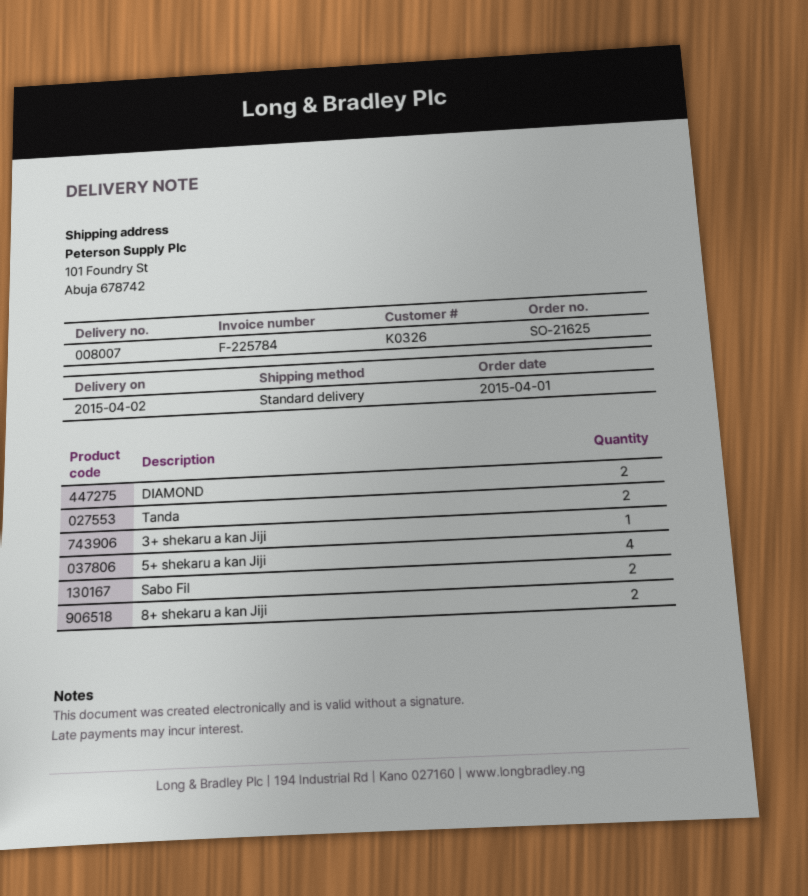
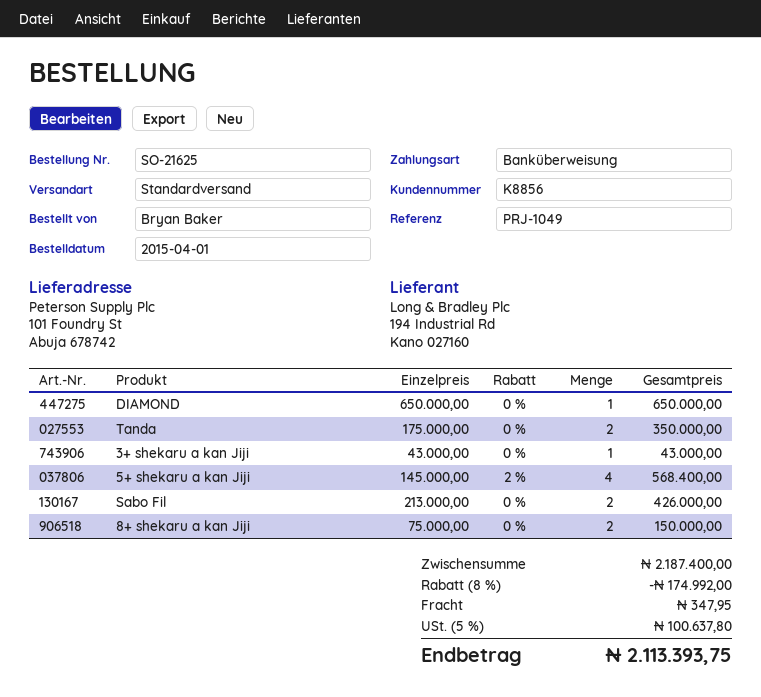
customer number: K0326 -> K8856
DIAMOND: 2 -> 1

